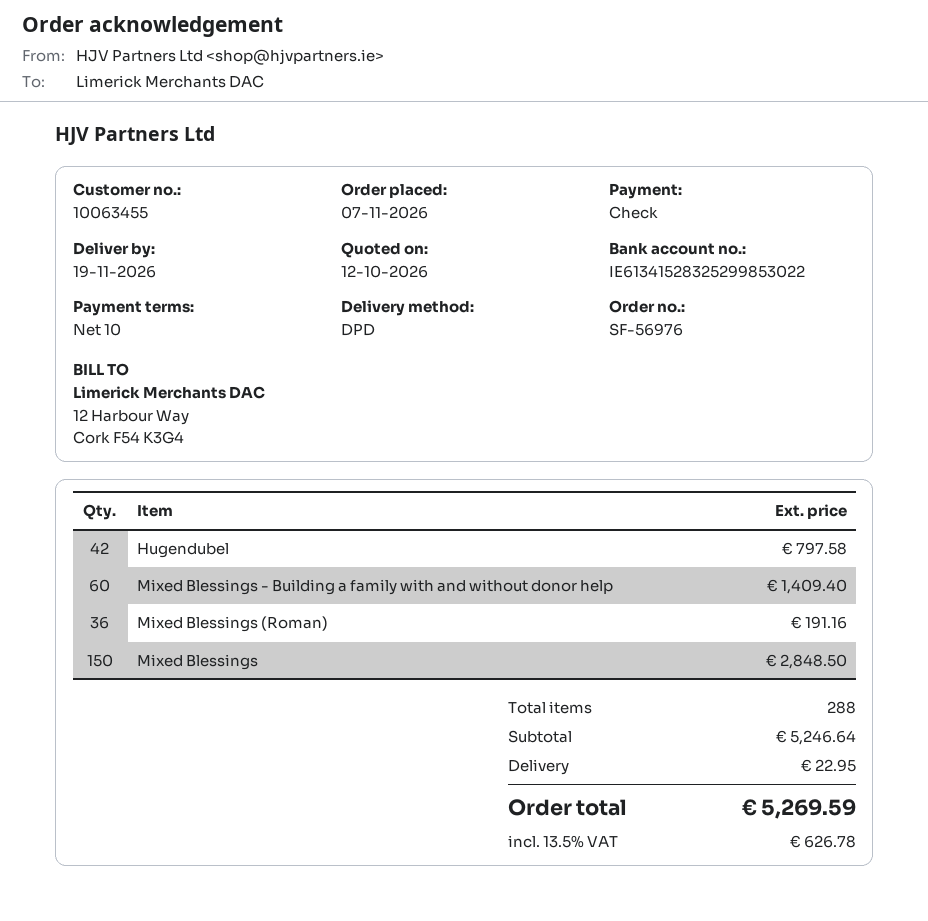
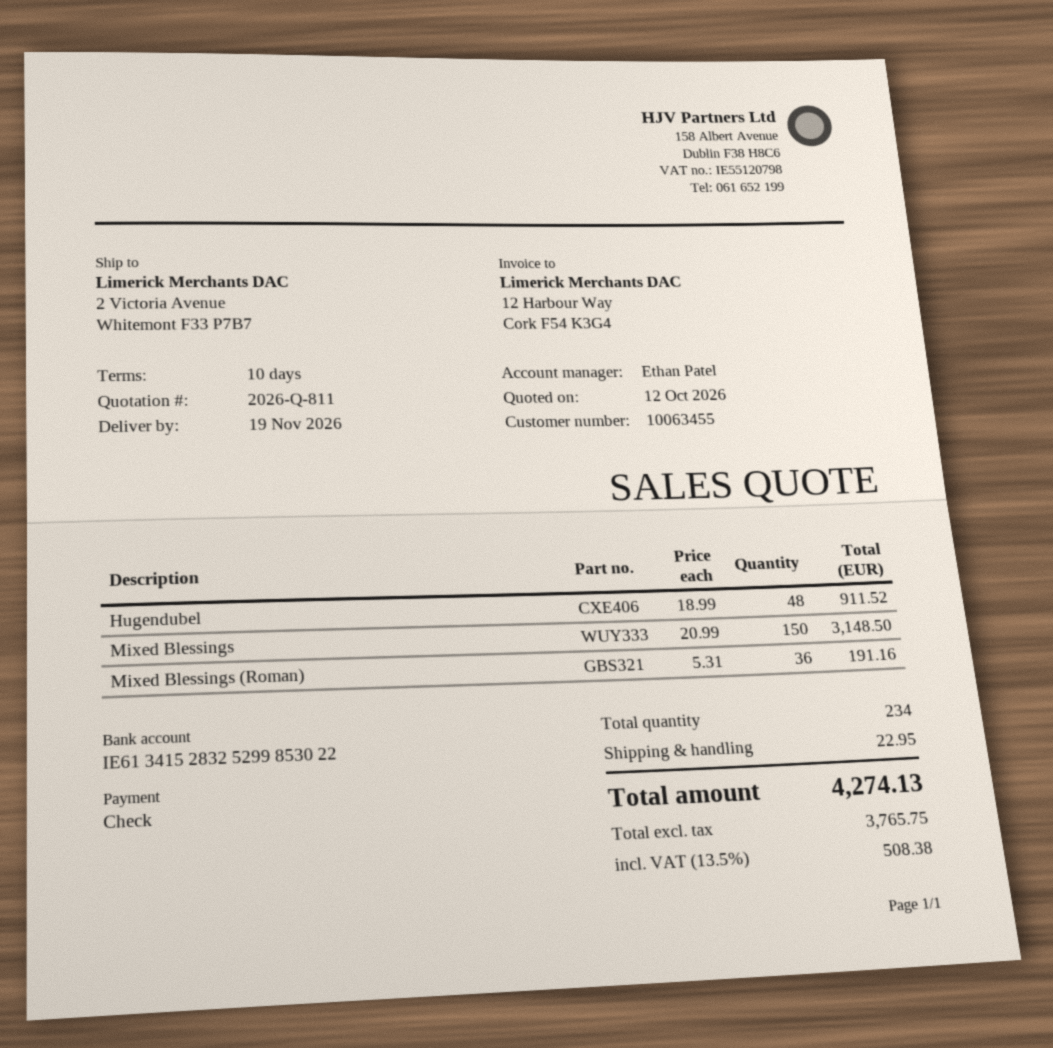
Hugendubel: 42 for 797.58 -> 48 for 911.52
Mixed Blessings - Building a family with and without donor help: 60 for 1409.40 -> none
Mixed Blessings: 150 for 2848.50 -> 150 for 3148.50
total quantity: 288 -> 234
tax: 13.5% = 626.78 -> 13.5% = 508.38
total: 5269.59 -> 4274.13

